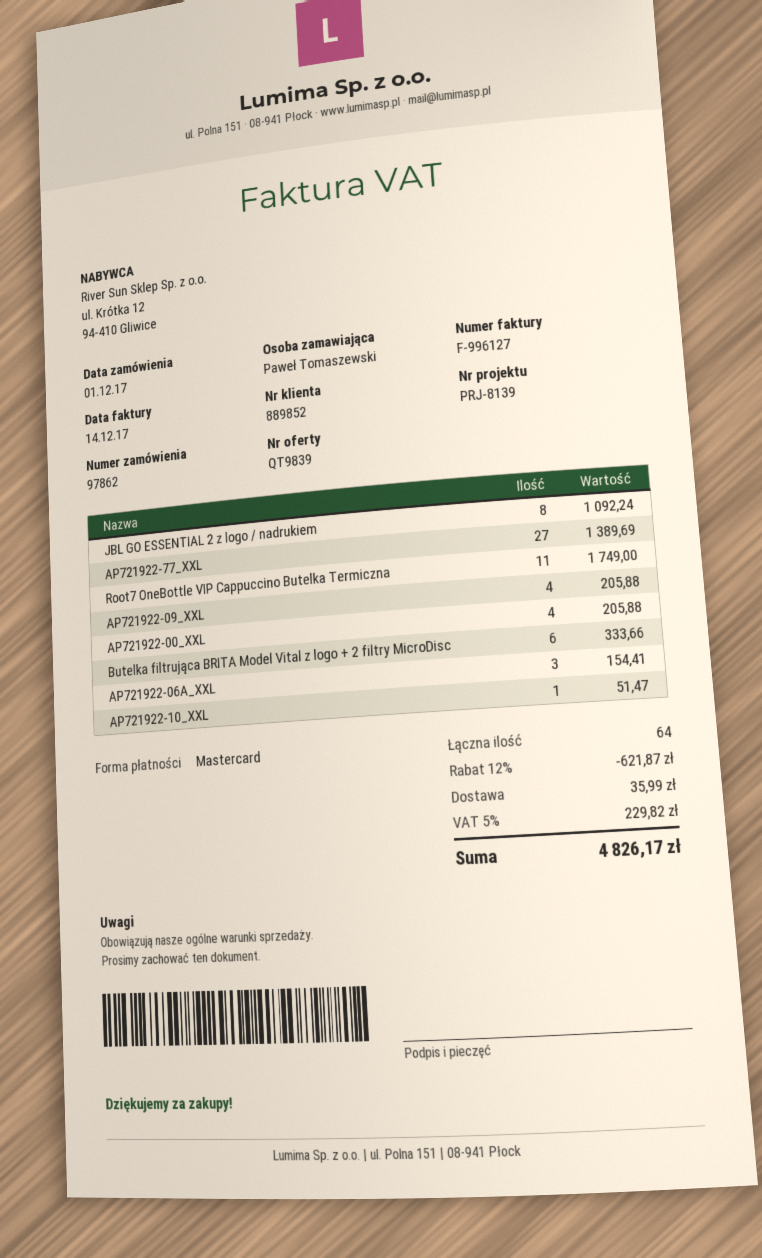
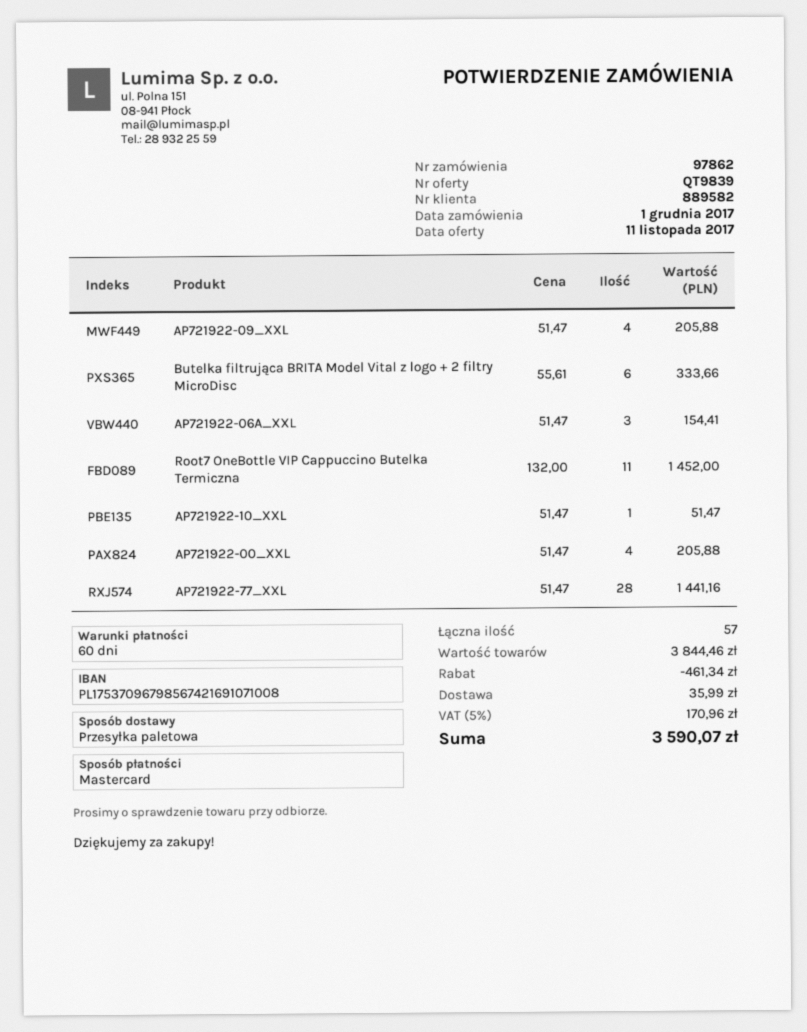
customer number: 889852 -> 889582
JBL GO ESSENTIAL 2 z logo / nadrukiem: 8 for 1092.24 -> none
AP721922-77_XXL: 27 for 1389.69 -> 28 for 1441.16
Root7 OneBottle VIP Cappuccino Butelka Termiczna: 11 for 1749.00 -> 11 for 1452.00
total quantity: 64 -> 57
discount: 621.87 -> 461.34
tax: 5% = 229.82 -> 5% = 170.96
total: 4826.17 -> 3590.07

